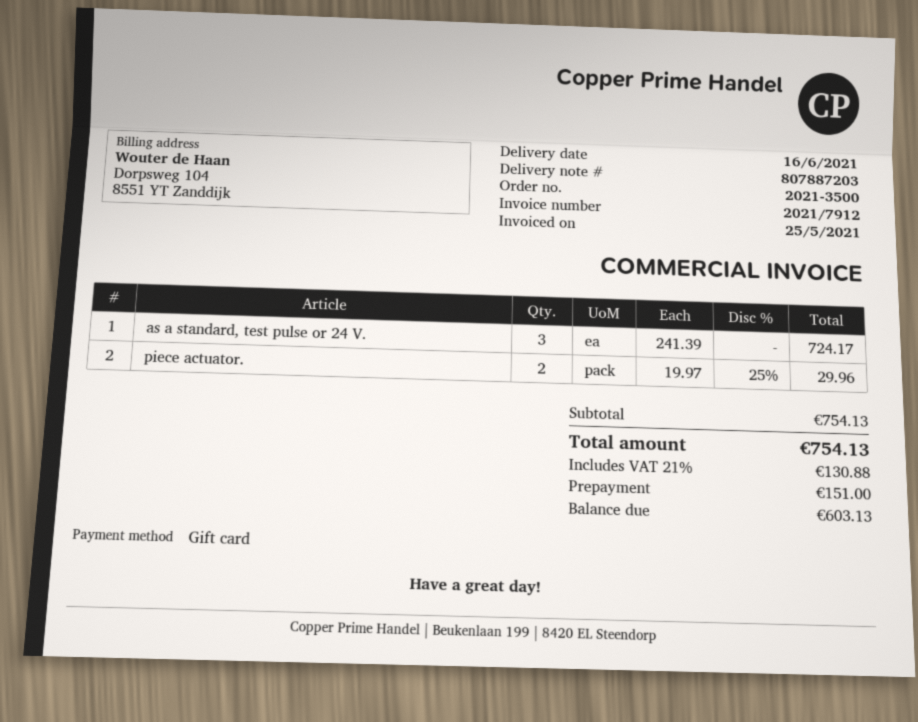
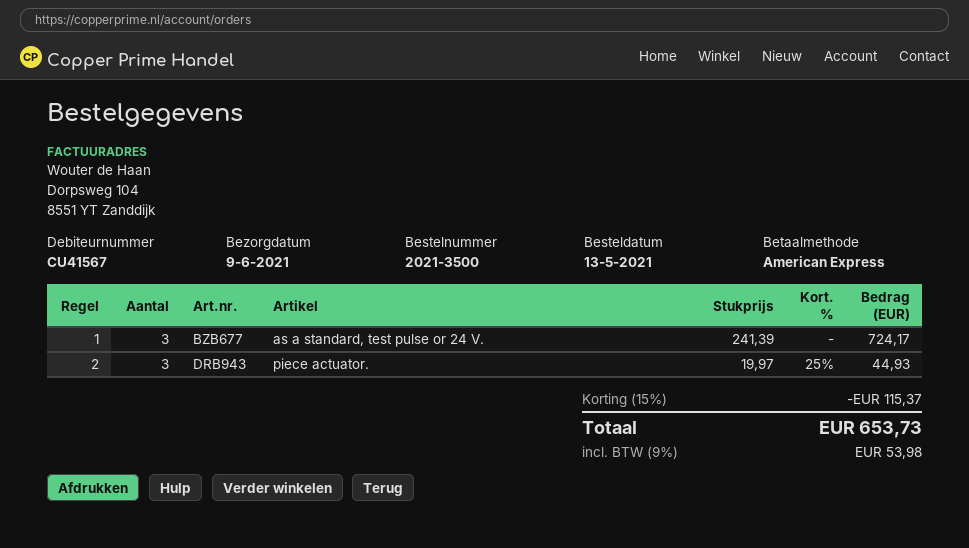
delivery date: 2021-06-16 -> 2021-06-09
payment method: gift card -> American Express
piece actuator.: 2 x 19.97 - 25% = 29.96 -> 3 x 19.97 - 25% = 44.93
discount: none -> 15% = 115.37
tax: 21% = 130.88 -> 9% = 53.98
total: 754.13 -> 653.73

